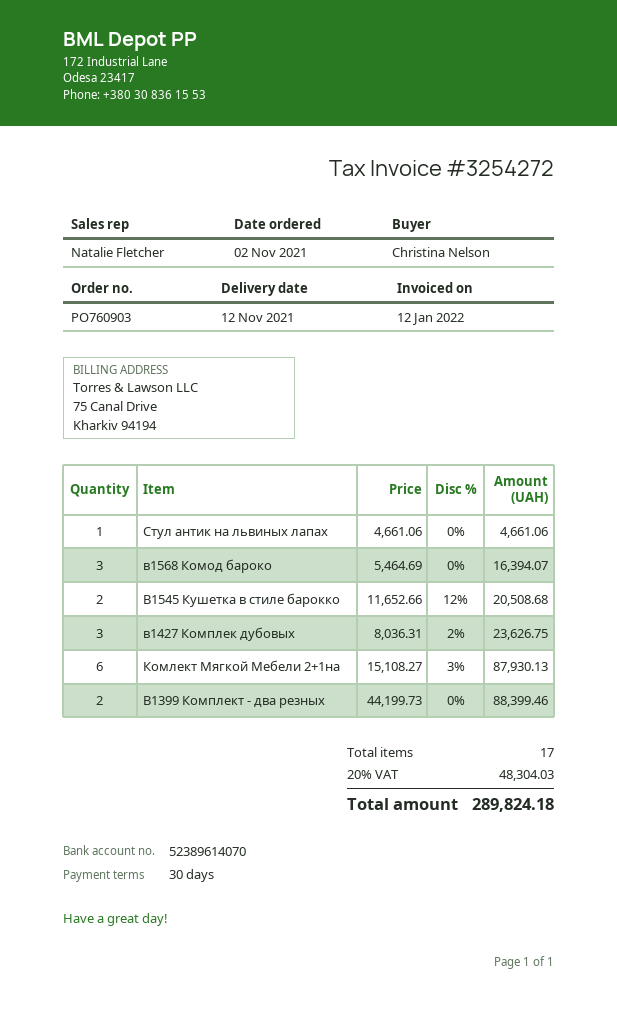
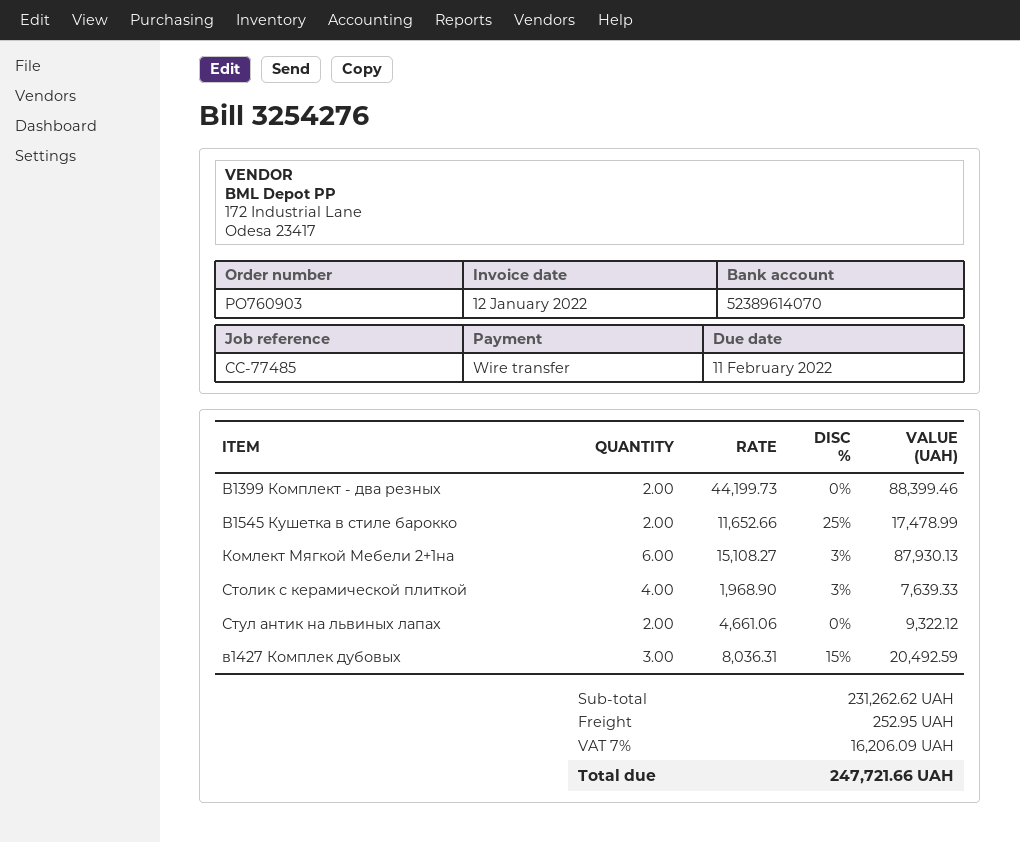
invoice number: 3254272 -> 3254276
Стул антик на львиных лапах: 1 x 4661.06 = 4661.06 -> 2 x 4661.06 = 9322.12
в1568 Комод бароко: 3 x 5464.69 = 16394.07 -> none
В1545 Кушетка в стиле барокко: 2 x 11652.66 - 12% = 20508.68 -> 2 x 11652.66 - 25% = 17478.99
в1427 Комплек дубовых: 3 x 8036.31 - 2% = 23626.75 -> 3 x 8036.31 - 15% = 20492.59
Столик с керамической плиткой: none -> 4 x 1968.90 - 3% = 7639.33
shipping: none -> 252.95
tax: 20% = 48304.03 -> 7% = 16206.09
total: 289824.18 -> 247721.66

